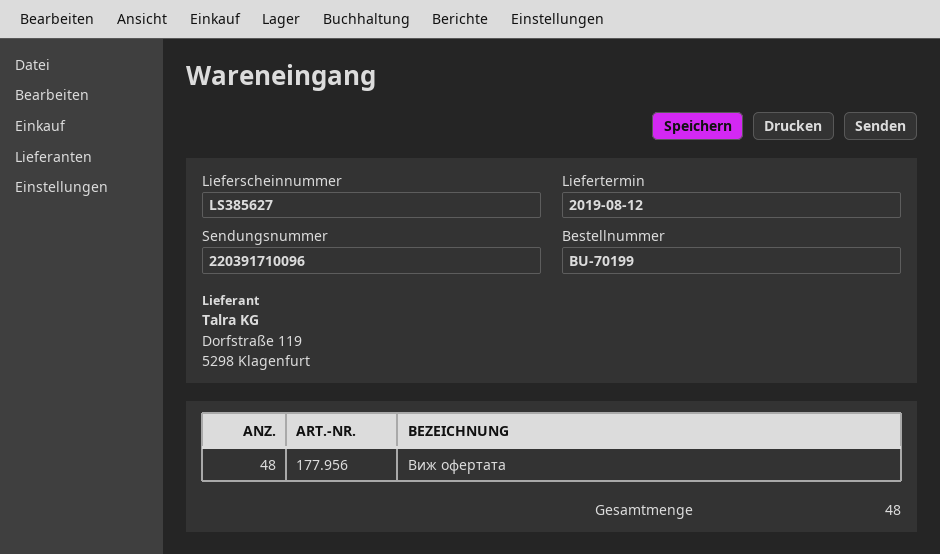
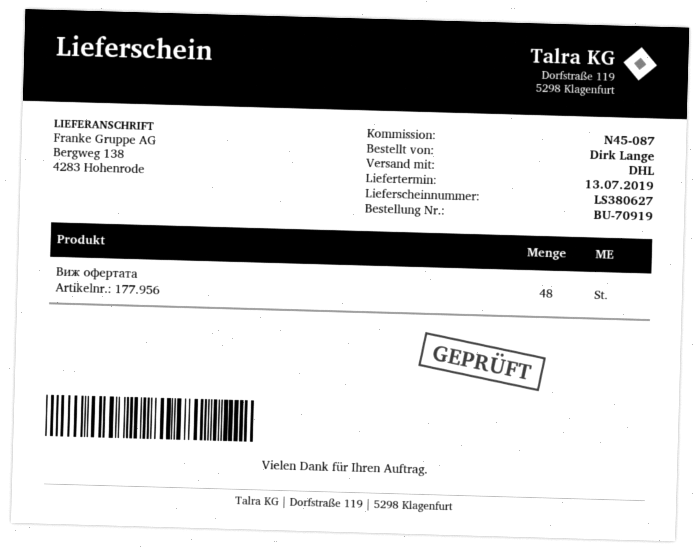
order number: BU-70199 -> BU-70919
delivery note number: LS385627 -> LS380627
delivery date: 2019-08-12 -> 2019-07-13

